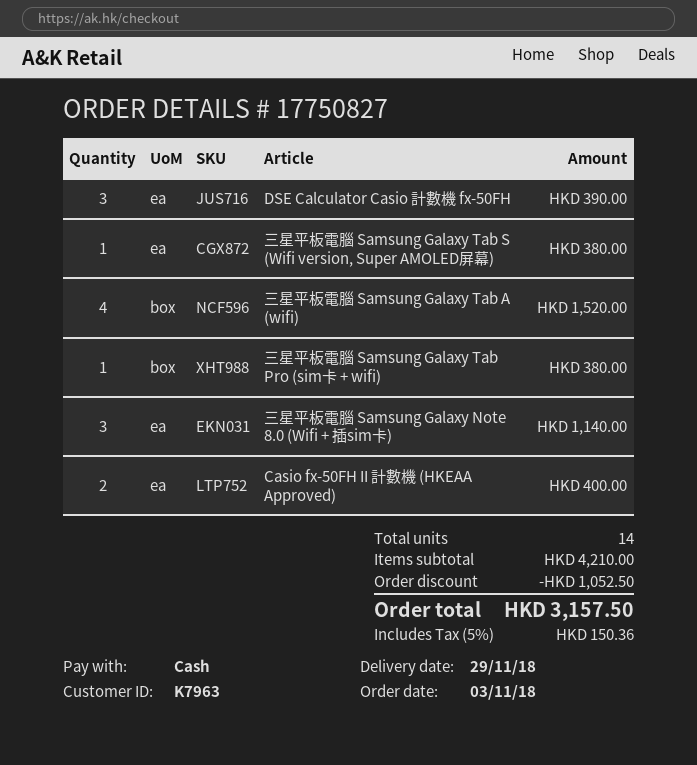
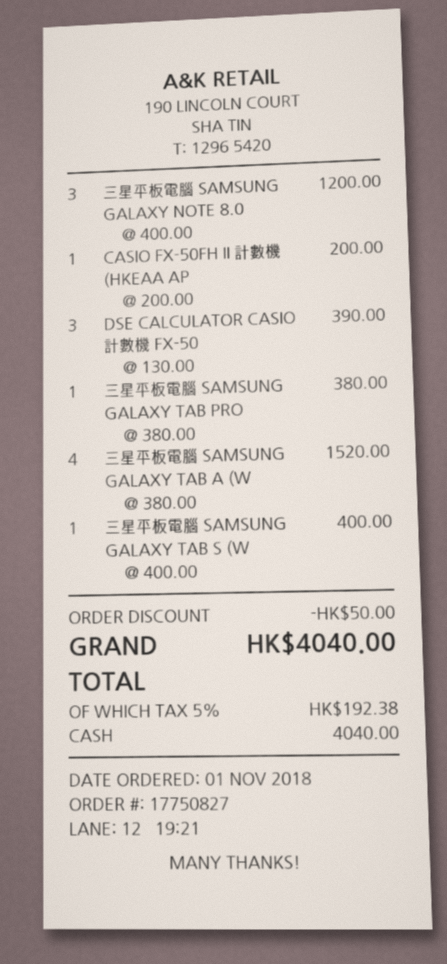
order date: 2018-11-03 -> 2018-11-01
三星平板電腦 Samsung Galaxy Tab S (Wifi version, Super AMOLED屏幕): 1 for 380.00 -> 1 for 400.00
三星平板電腦 Samsung Galaxy Note 8.0 (Wifi + 插sim卡): 3 for 1140.00 -> 3 for 1200.00
Casio fx-50FH II 計數機 (HKEAA Approved): 2 for 400.00 -> 1 for 200.00
discount: 1052.50 -> 50.00
tax: 5% = 150.36 -> 5% = 192.38
total: 3157.50 -> 4040.00

